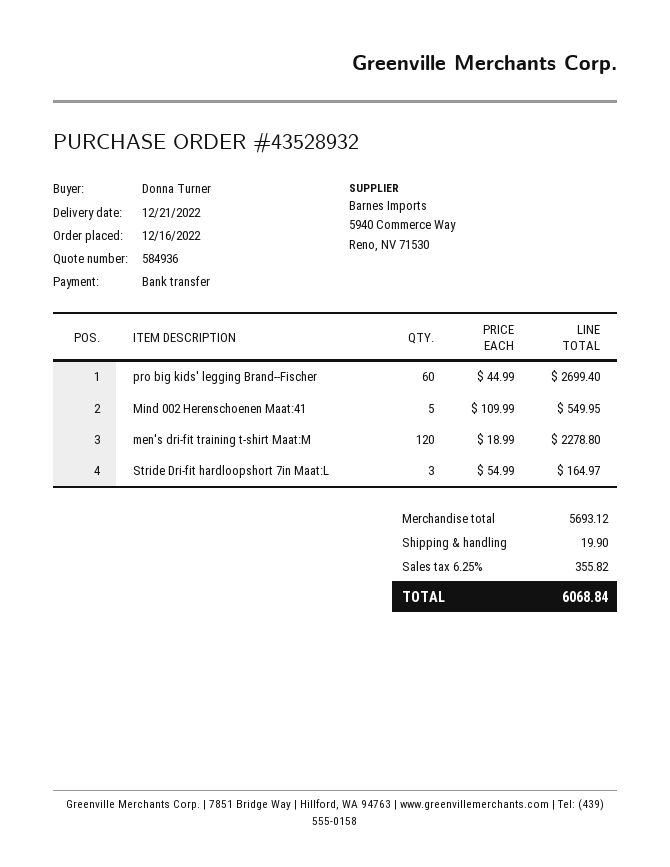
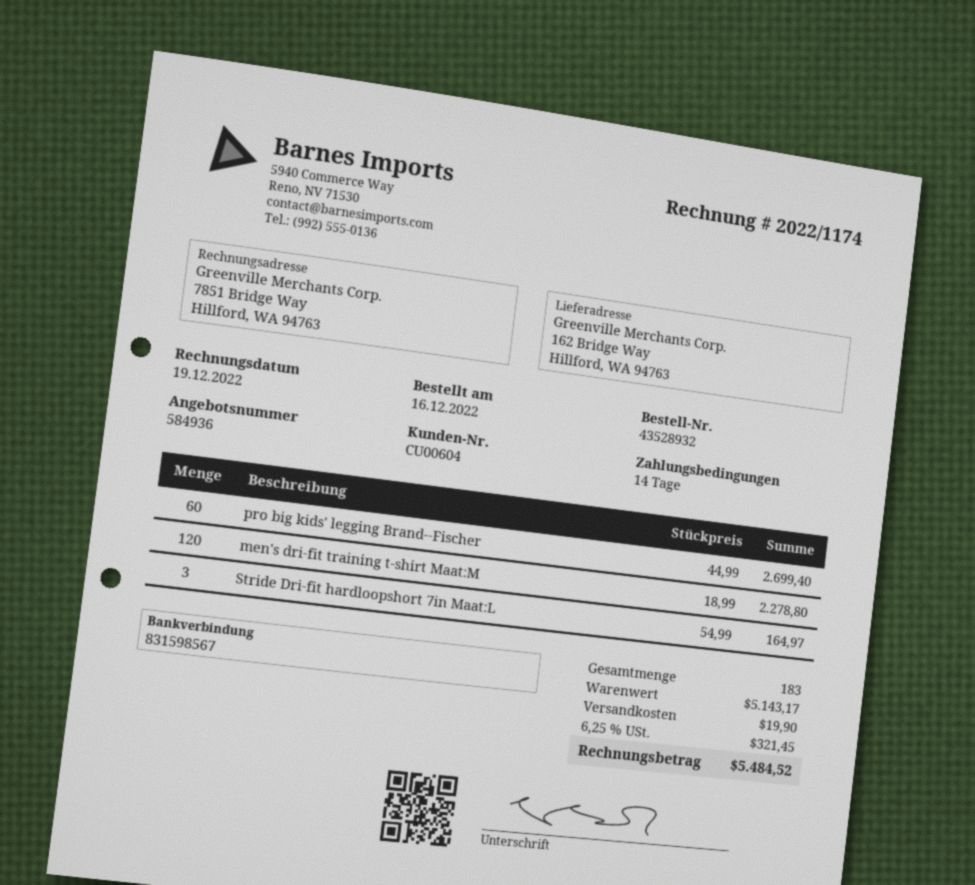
Mind 002 Herenschoenen Maat:41: 5 x 109.99 = 549.95 -> none
subtotal: 5693.12 -> 5143.17
tax: 6.25% = 355.82 -> 6.25% = 321.45
total: 6068.84 -> 5484.52

